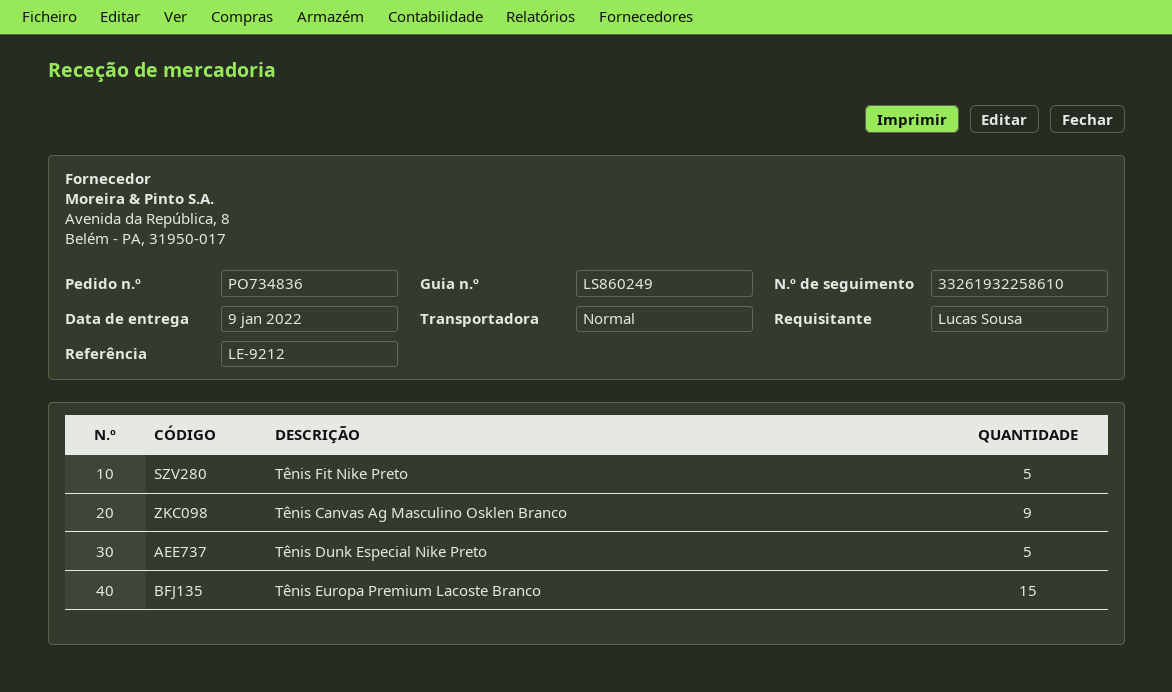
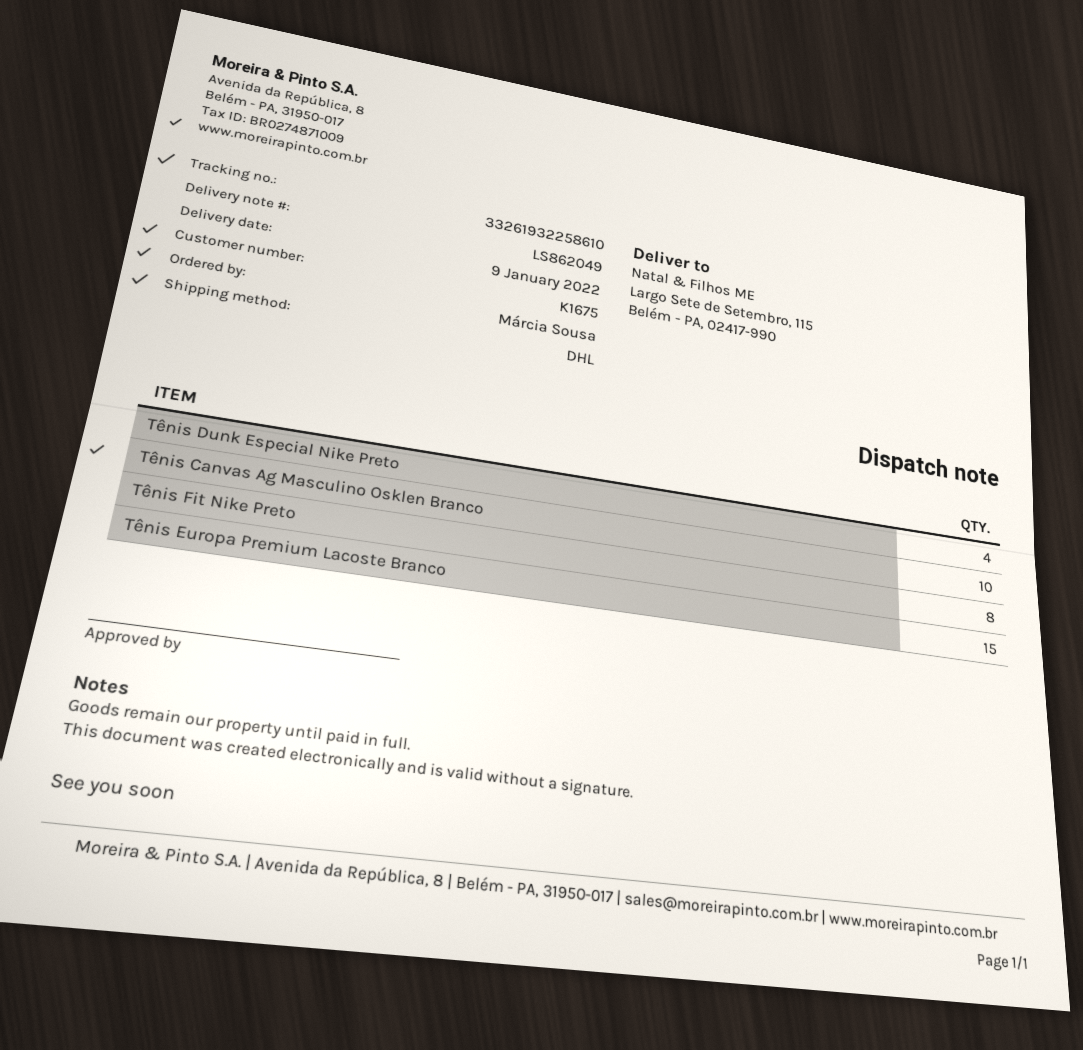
delivery note number: LS860249 -> LS862049
ordered by: Lucas Sousa -> Márcia Sousa
shipping method: standard -> DHL
Tênis Fit Nike Preto: 5 -> 8
Tênis Canvas Ag Masculino Osklen Branco: 9 -> 10
Tênis Dunk Especial Nike Preto: 5 -> 4

